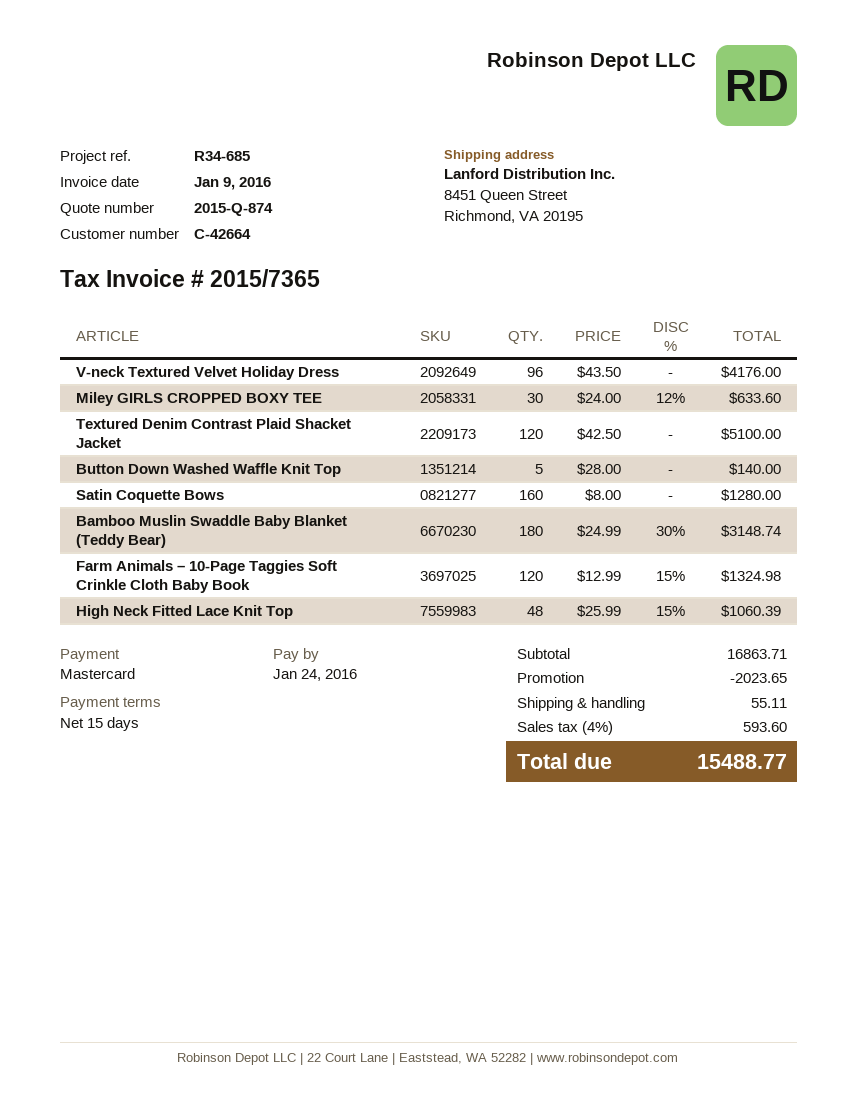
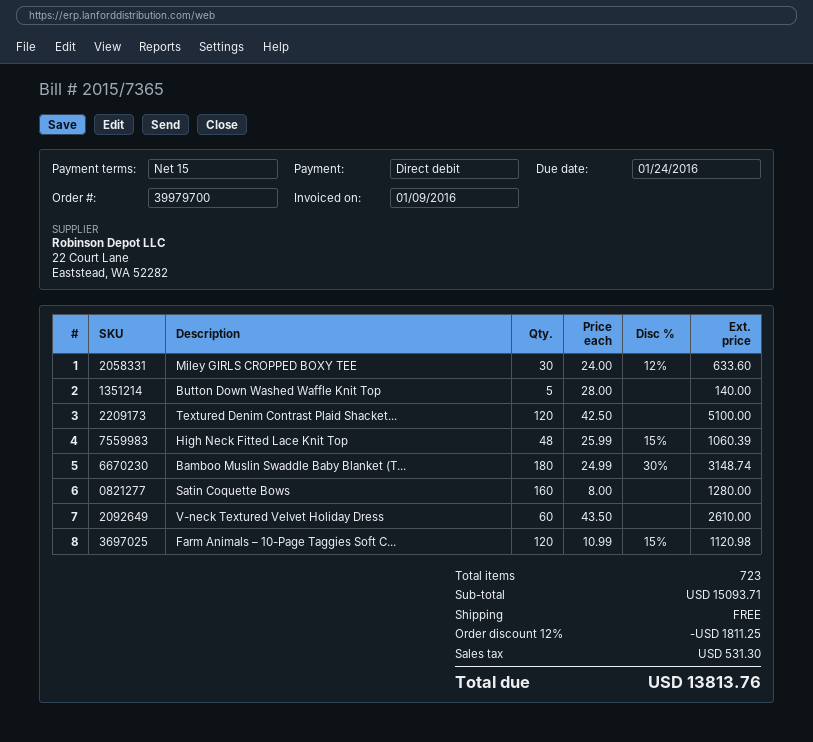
payment method: Mastercard -> direct debit
V-neck Textured Velvet Holiday Dress: 96 x 43.50 = 4176.00 -> 60 x 43.50 = 2610.00
Farm Animals – 10-Page Taggies Soft Crinkle Cloth Baby Book: 120 x 12.99 - 15% = 1324.98 -> 120 x 10.99 - 15% = 1120.98
subtotal: 16863.71 -> 15093.71
discount: 2023.65 -> 1811.25
shipping: 55.11 -> 0.00
tax: 593.60 -> 531.30
total: 15488.77 -> 13813.76

